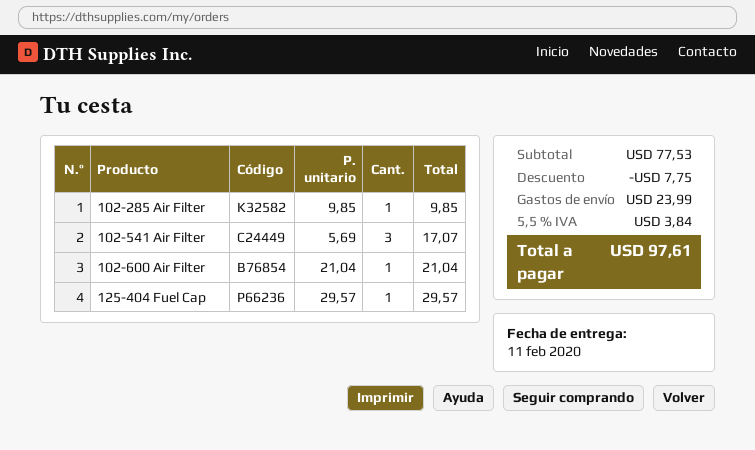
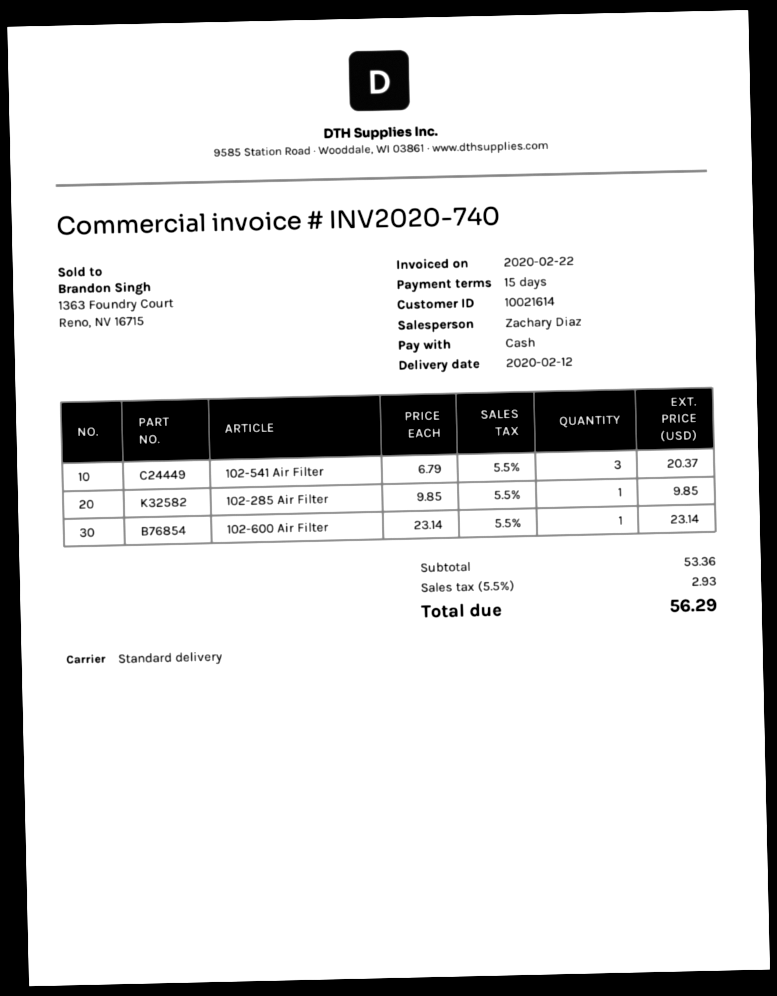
delivery date: 2020-02-11 -> 2020-02-12
102-541 Air Filter: 3 x 5.69 = 17.07 -> 3 x 6.79 = 20.37
102-600 Air Filter: 1 x 21.04 = 21.04 -> 1 x 23.14 = 23.14
125-404 Fuel Cap: 1 x 29.57 = 29.57 -> none
subtotal: 77.53 -> 53.36
discount: 7.75 -> none
shipping: 23.99 -> none
tax: 5.5% = 3.84 -> 5.5% = 2.93
total: 97.61 -> 56.29

